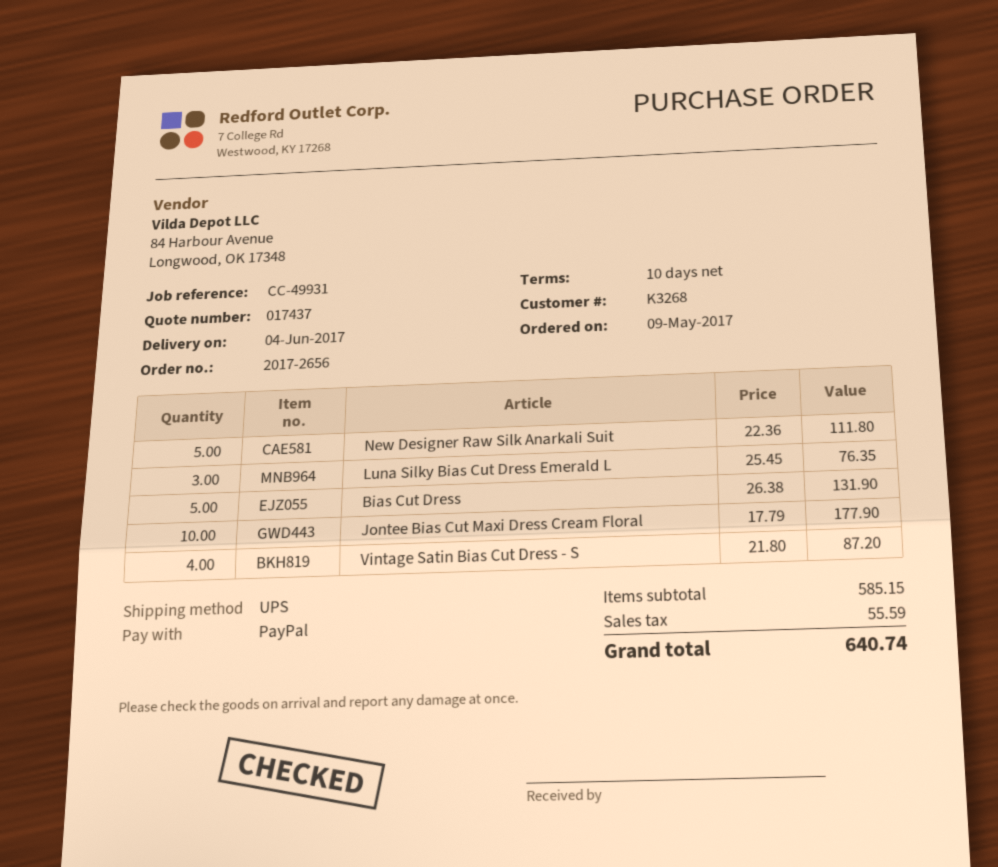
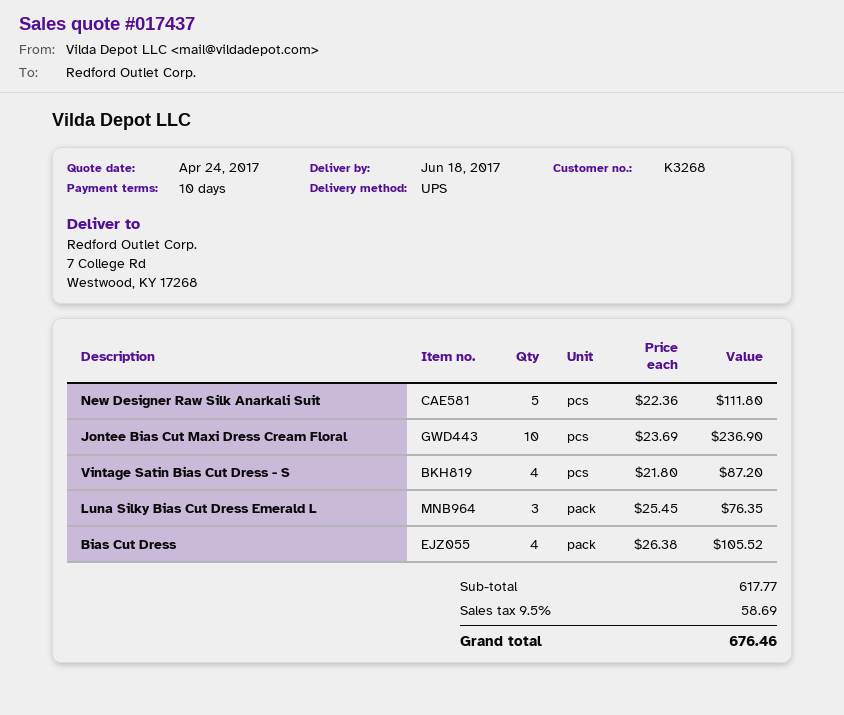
delivery date: 2017-06-04 -> 2017-06-18
Bias Cut Dress: 5 x 26.38 = 131.90 -> 4 x 26.38 = 105.52
Jontee Bias Cut Maxi Dress Cream Floral: 10 x 17.79 = 177.90 -> 10 x 23.69 = 236.90
subtotal: 585.15 -> 617.77
tax: 55.59 -> 58.69
total: 640.74 -> 676.46

